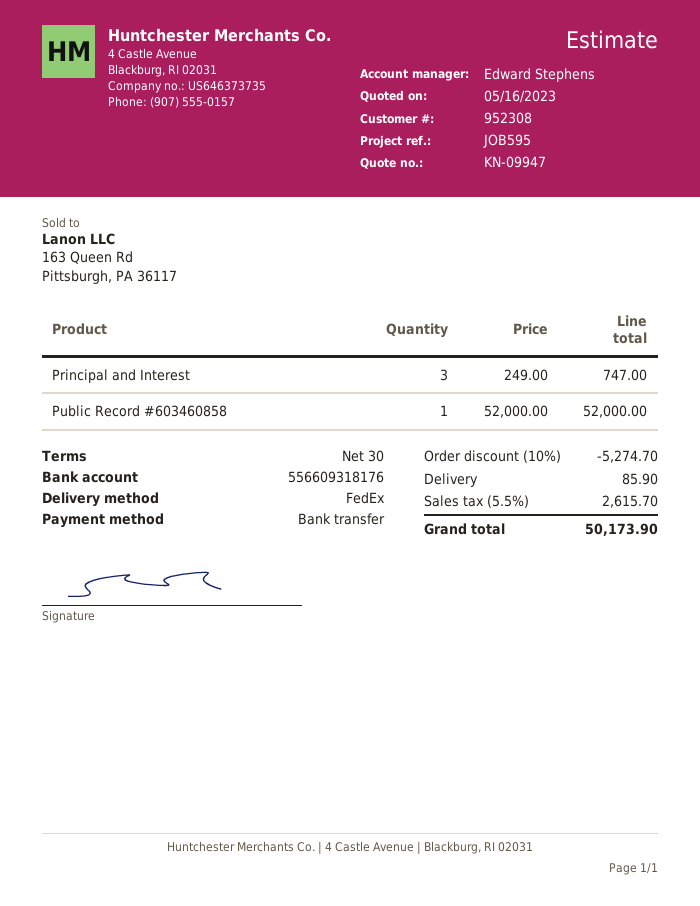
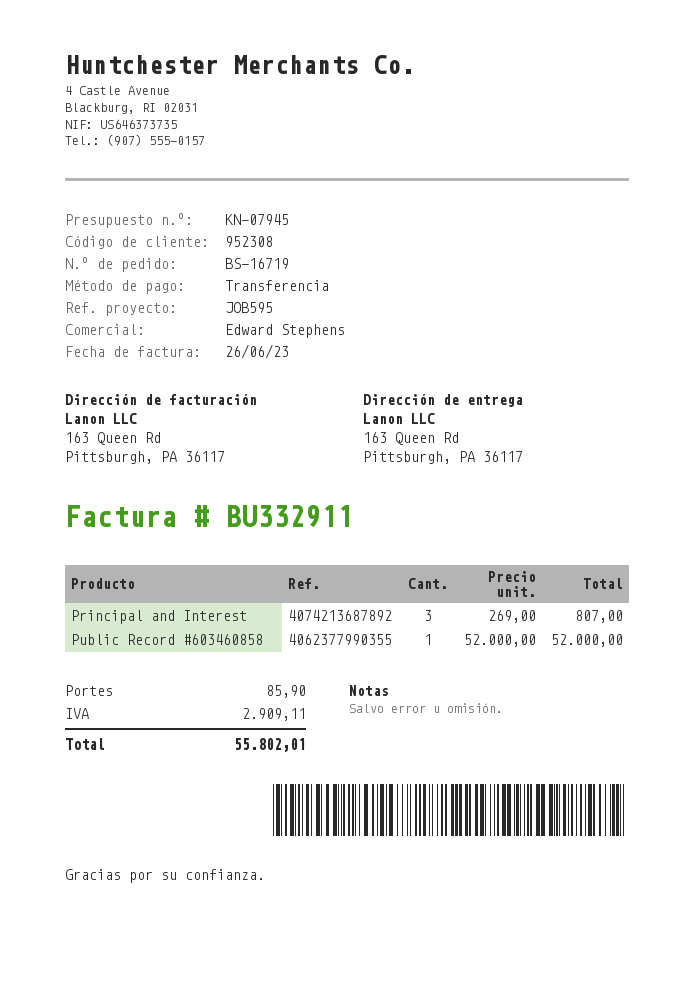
quote number: KN-09947 -> KN-07945
Principal and Interest: 3 x 249.00 = 747.00 -> 3 x 269.00 = 807.00
discount: 10% = 5274.70 -> none
tax: 2615.70 -> 2909.11
total: 50173.90 -> 55802.01

